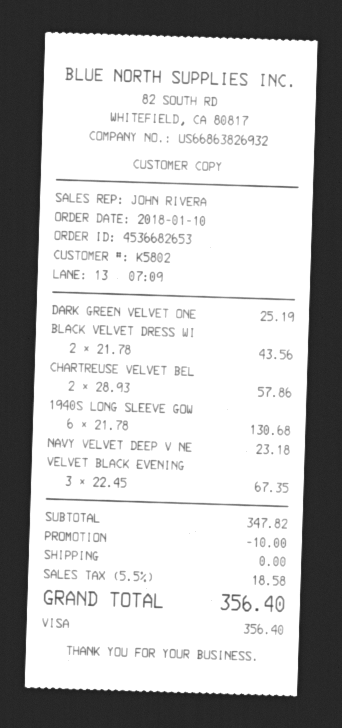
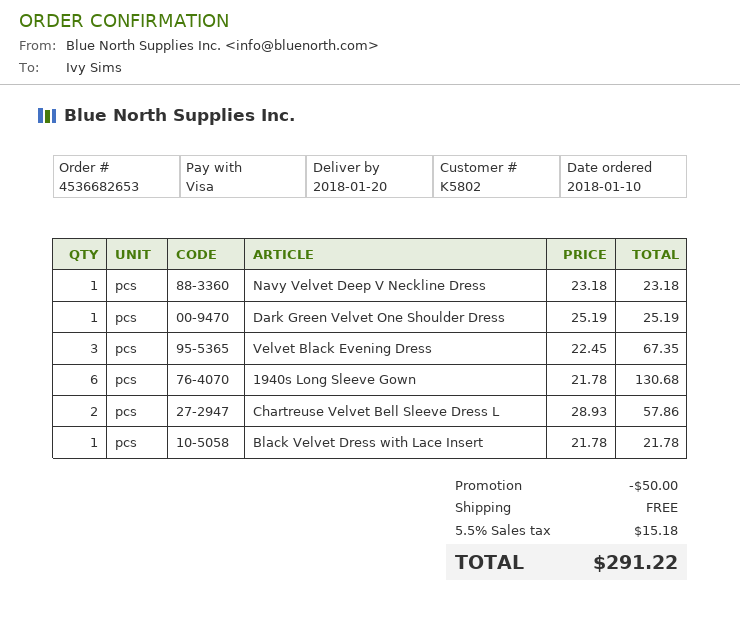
BLACK VELVET DRESS WI: 2 x 21.78 = 43.56 -> 1 x 21.78 = 21.78
discount: 10.00 -> 50.00
tax: 5.5% = 18.58 -> 5.5% = 15.18
total: 356.40 -> 291.22

